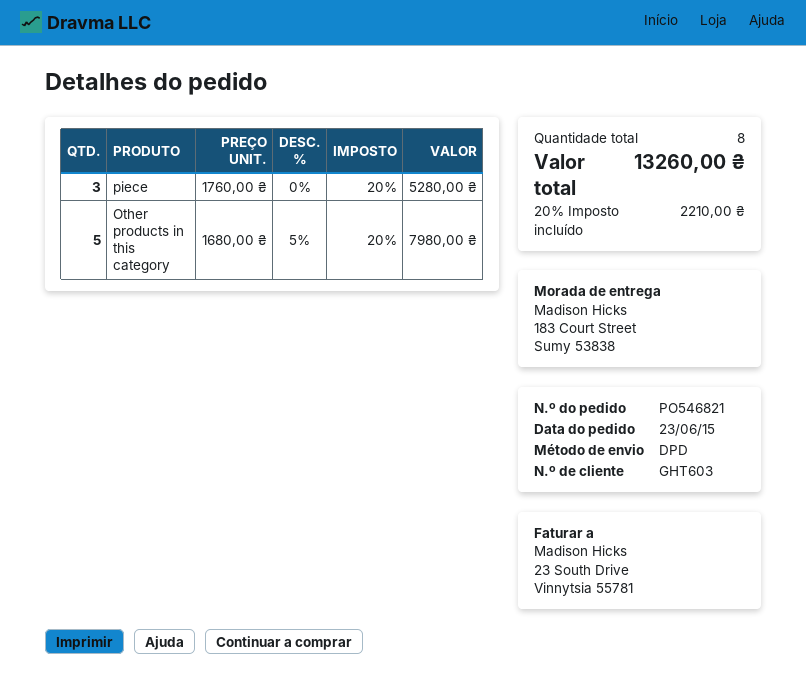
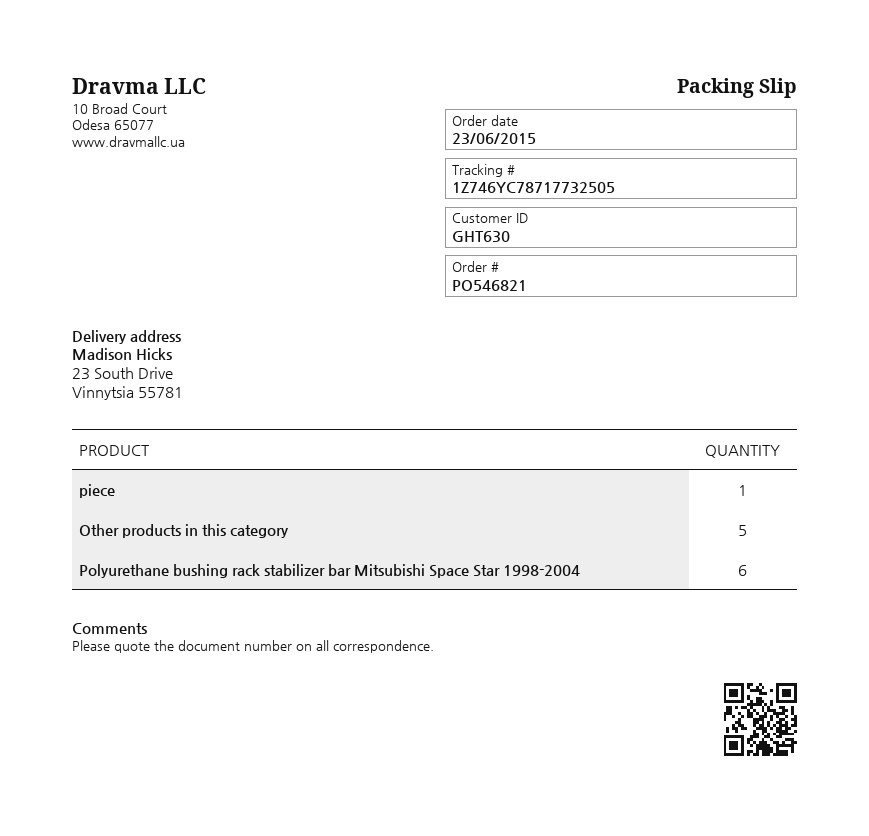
customer number: GHT603 -> GHT630
ship to: 183 Court Street, Sumy 53838 -> 23 South Drive, Vinnytsia 55781
piece: 3 -> 1
Polyurethane bushing rack stabilizer bar Mitsubishi Space Star 1998-2004: none -> 6

